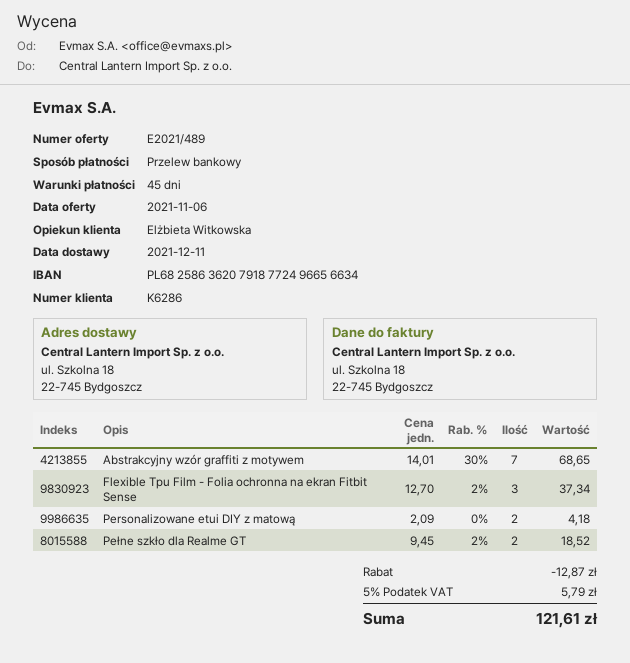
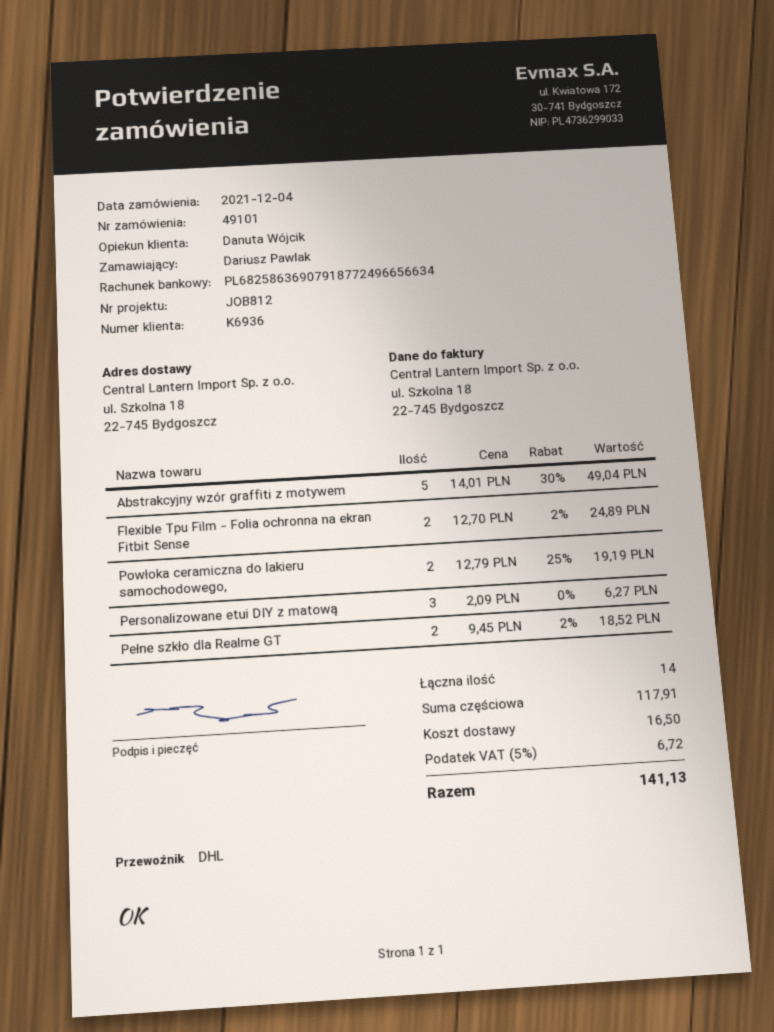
customer number: K6286 -> K6936
sales rep: Elżbieta Witkowska -> Danuta Wójcik
bank account: PL68258636207918772496656634 -> PL68258636907918772496656634
Abstrakcyjny wzór graffiti z motywem: 7 x 14.01 - 30% = 68.65 -> 5 x 14.01 - 30% = 49.04
Flexible Tpu Film - Folia ochronna na ekran Fitbit Sense: 3 x 12.70 - 2% = 37.34 -> 2 x 12.70 - 2% = 24.89
Personalizowane etui DIY z matową: 2 x 2.09 = 4.18 -> 3 x 2.09 = 6.27
Powłoka ceramiczna do lakieru samochodowego,: none -> 2 x 12.79 - 25% = 19.19
discount: 12.87 -> none
shipping: none -> 16.50
tax: 5% = 5.79 -> 5% = 6.72
total: 121.61 -> 141.13

